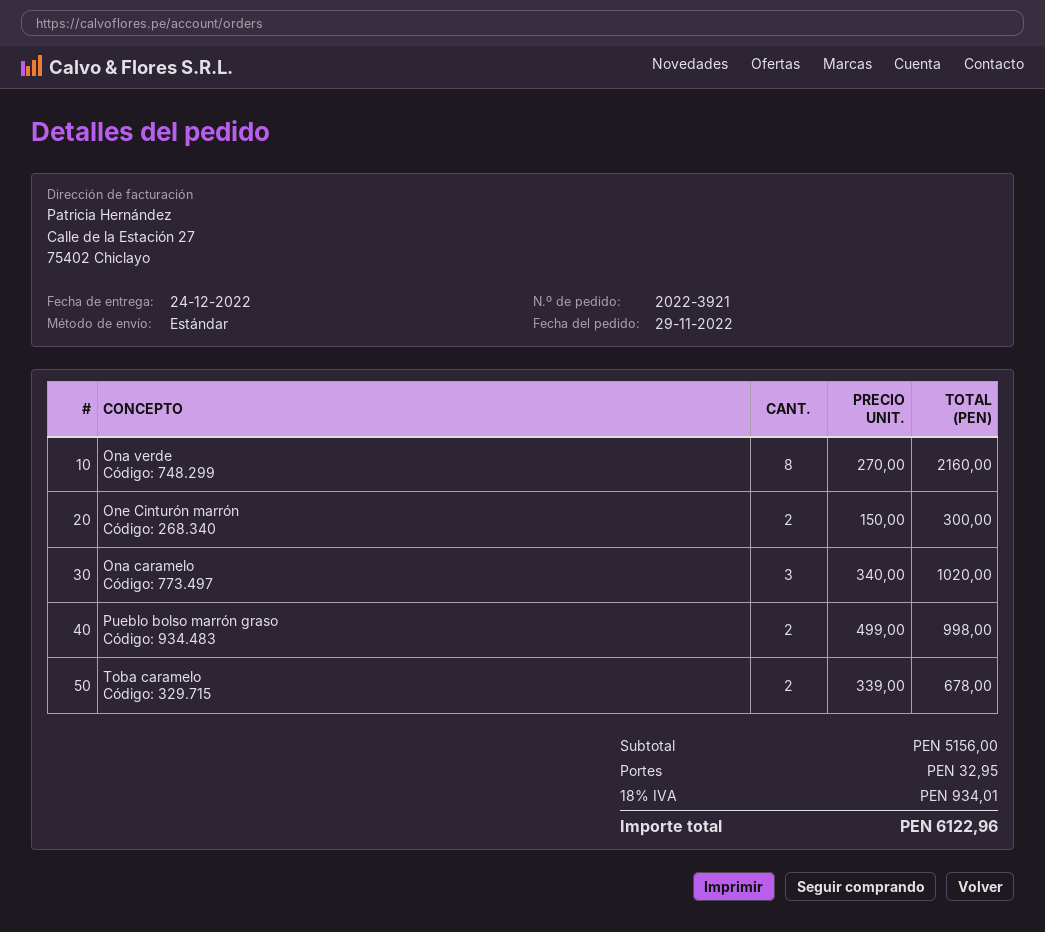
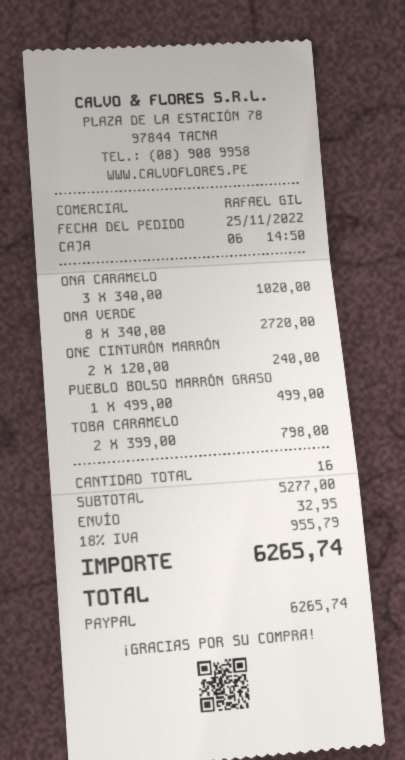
order date: 2022-11-29 -> 2022-11-25
Ona verde: 8 x 270.00 = 2160.00 -> 8 x 340.00 = 2720.00
One Cinturón marrón: 2 x 150.00 = 300.00 -> 2 x 120.00 = 240.00
Pueblo bolso marrón graso: 2 x 499.00 = 998.00 -> 1 x 499.00 = 499.00
Toba caramelo: 2 x 339.00 = 678.00 -> 2 x 399.00 = 798.00
subtotal: 5156.00 -> 5277.00
tax: 18% = 934.01 -> 18% = 955.79
total: 6122.96 -> 6265.74

